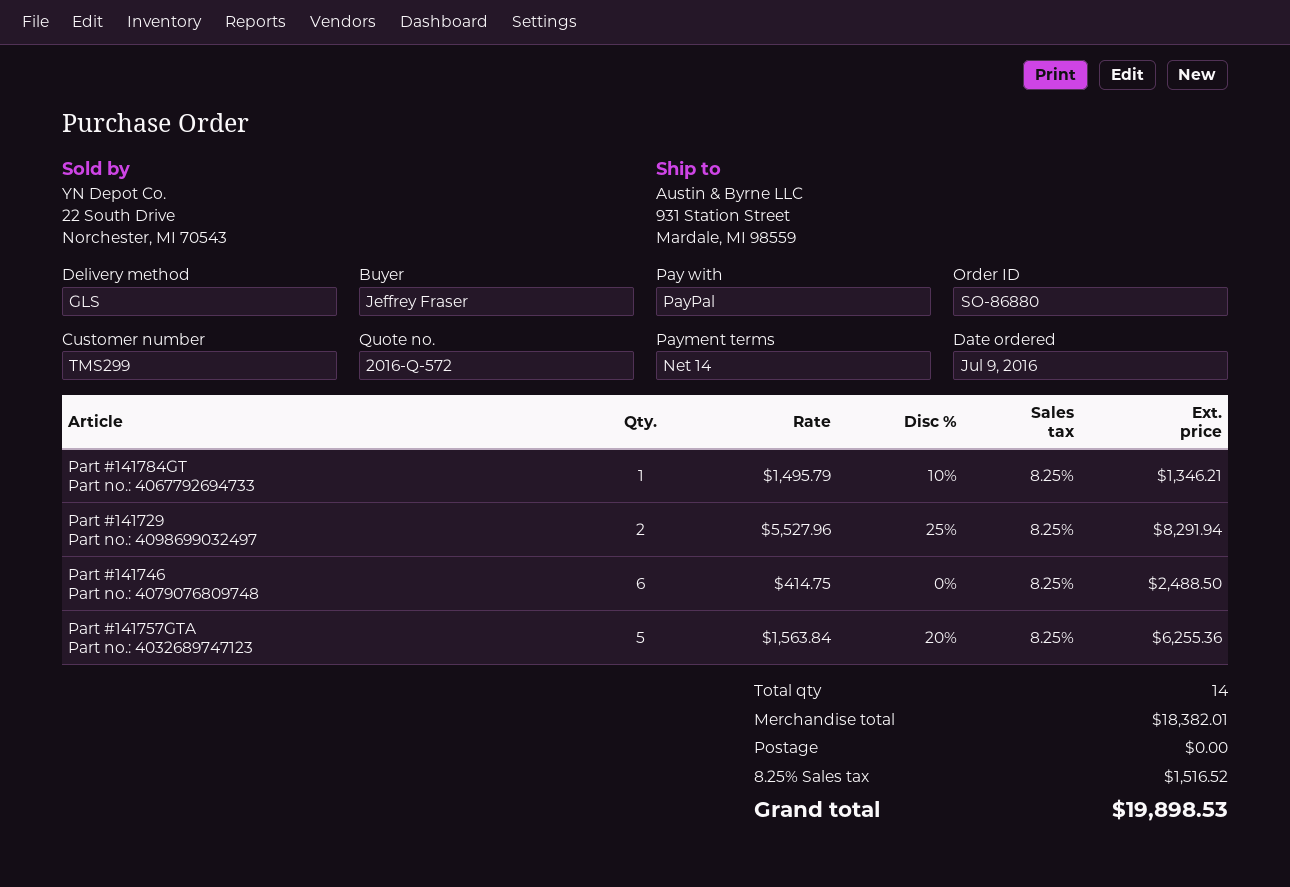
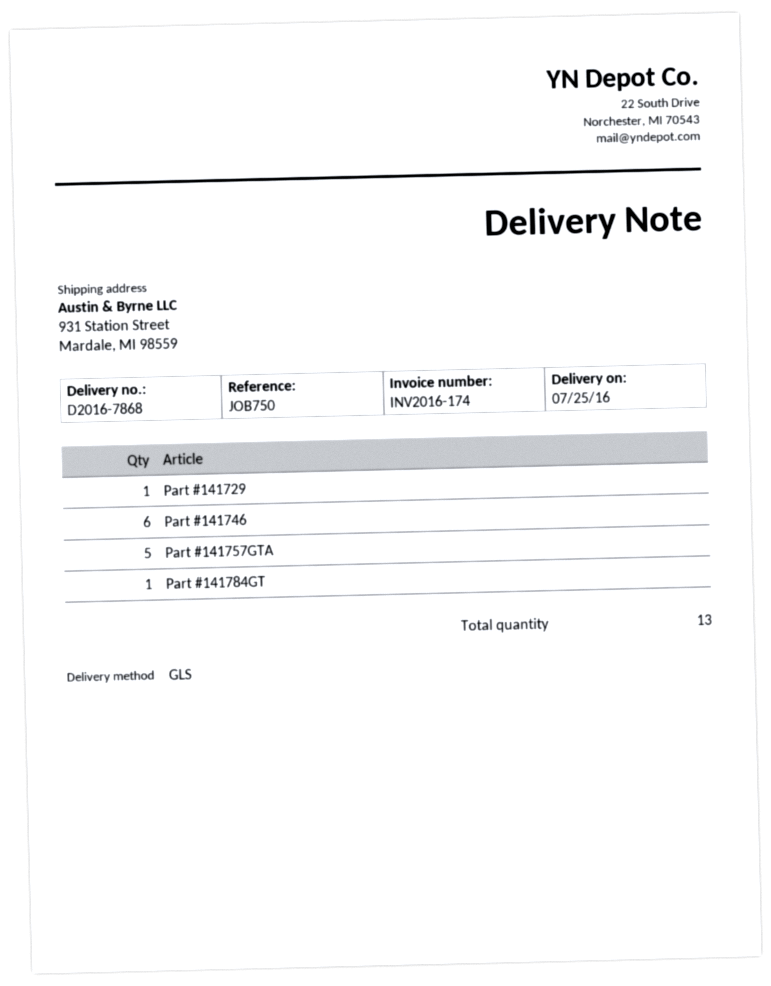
Part #141729: 2 -> 1
total quantity: 14 -> 13

